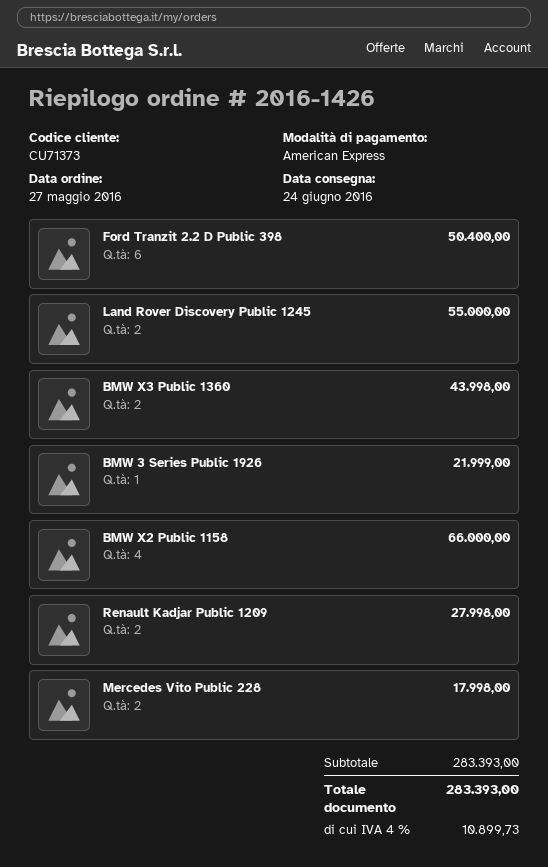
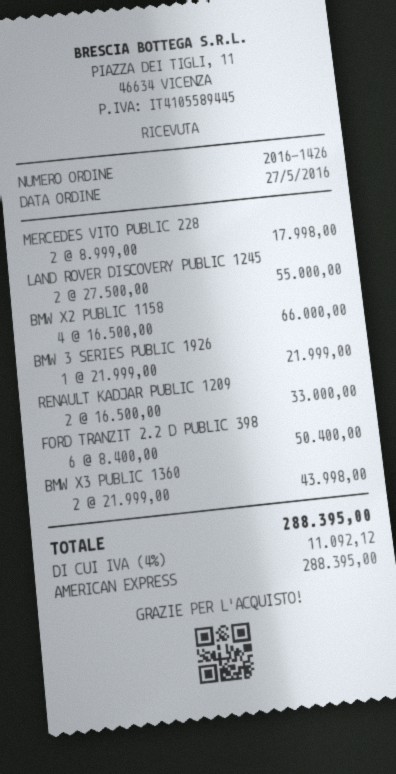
Renault Kadjar Public 1209: 2 for 27998.00 -> 2 for 33000.00
tax: 4% = 10899.73 -> 4% = 11092.12
total: 283393.00 -> 288395.00

